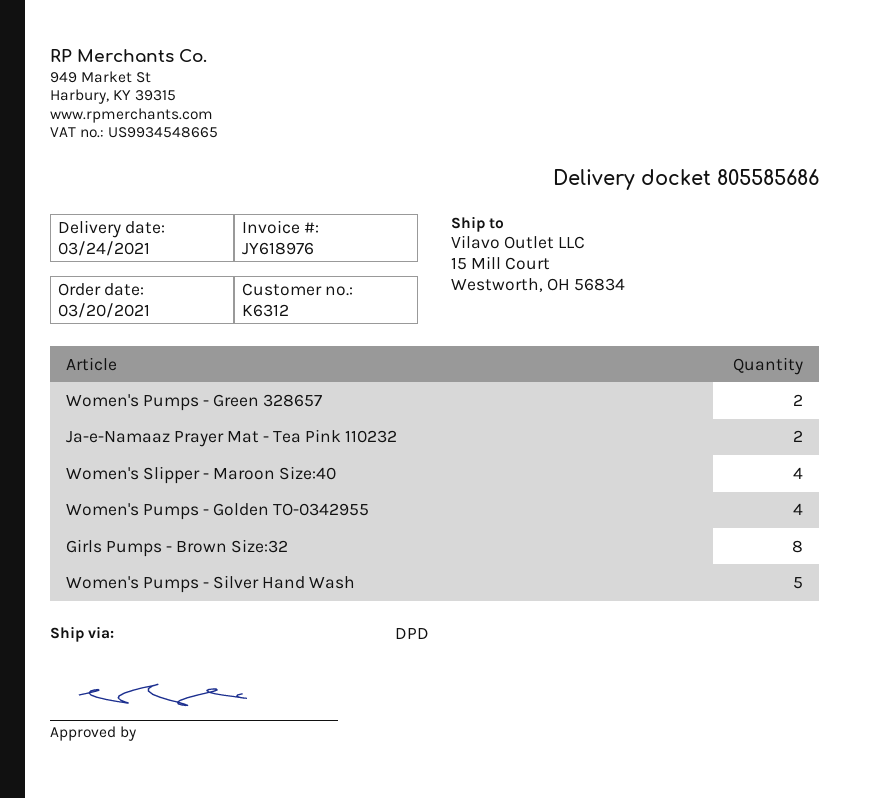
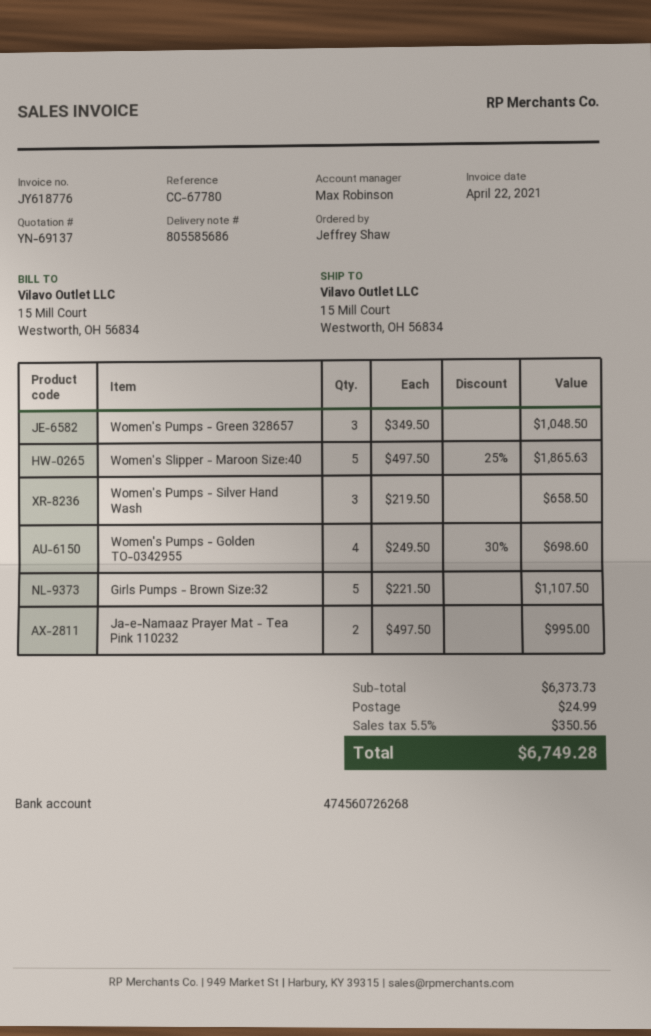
invoice number: JY618976 -> JY618776
Women's Pumps - Green 328657: 2 -> 3
Women's Slipper - Maroon Size:40: 4 -> 5
Girls Pumps - Brown Size:32: 8 -> 5
Women's Pumps - Silver Hand Wash: 5 -> 3

